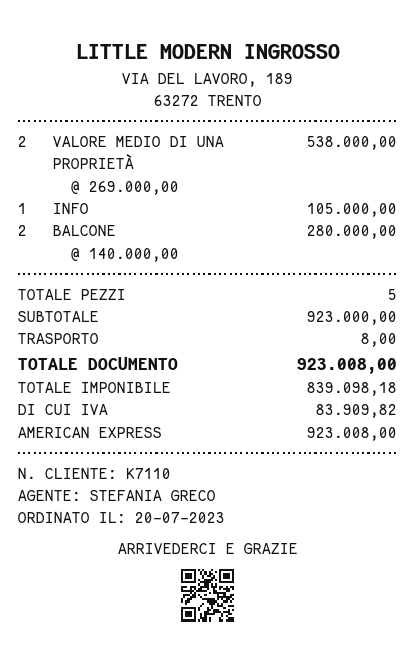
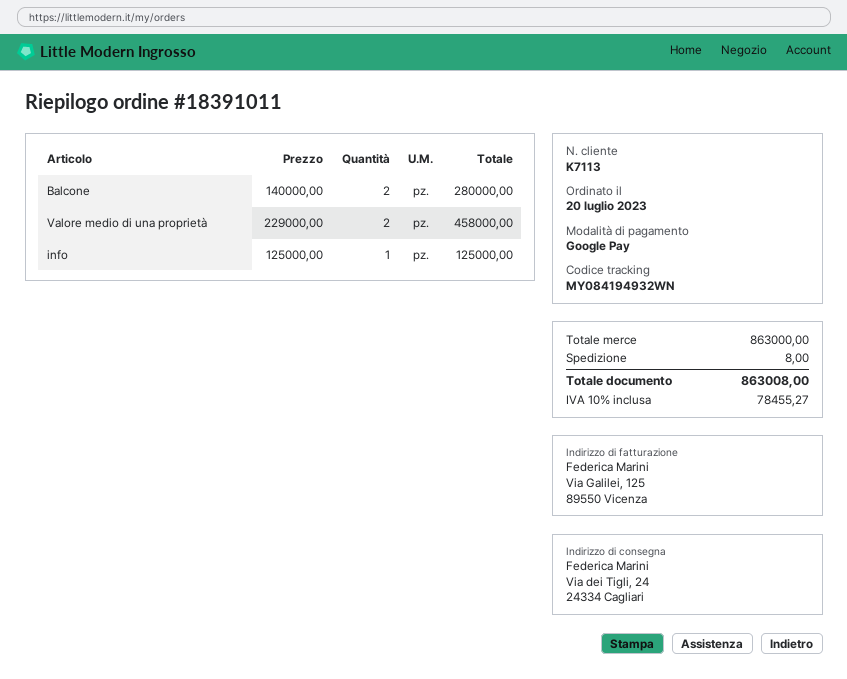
customer number: K7110 -> K7113
payment method: American Express -> Google Pay
VALORE MEDIO DI UNA PROPRIETÀ: 2 x 269000.00 = 538000.00 -> 2 x 229000.00 = 458000.00
INFO: 1 x 105000.00 = 105000.00 -> 1 x 125000.00 = 125000.00
subtotal: 923000.00 -> 863000.00
tax: 83909.82 -> 78455.27
total: 923008.00 -> 863008.00

